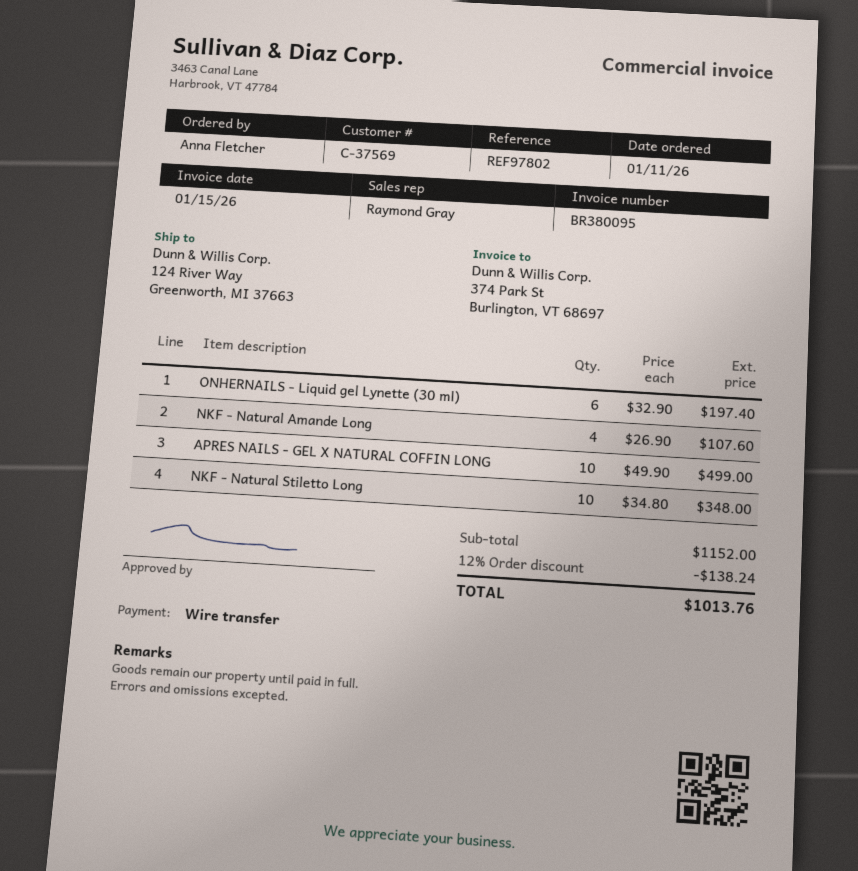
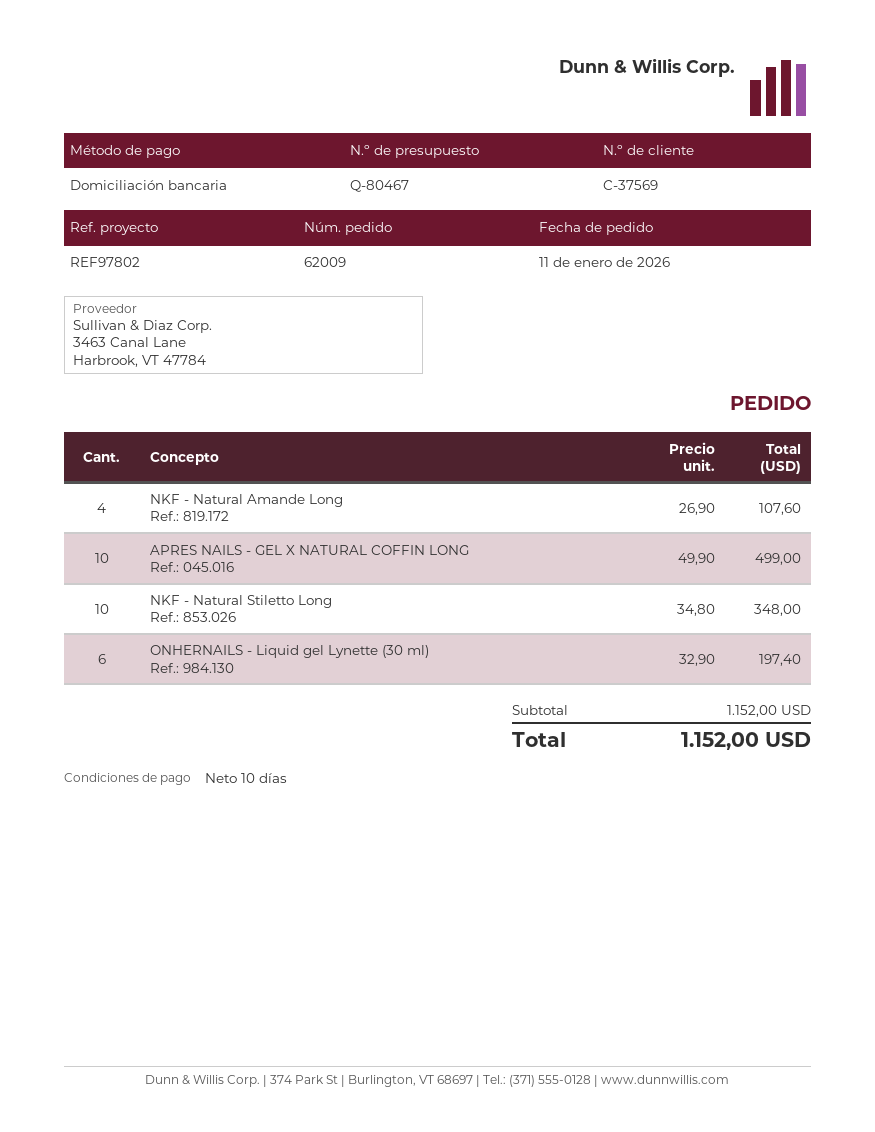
payment method: bank transfer -> direct debit
discount: 12% = 138.24 -> none
total: 1013.76 -> 1152.00

